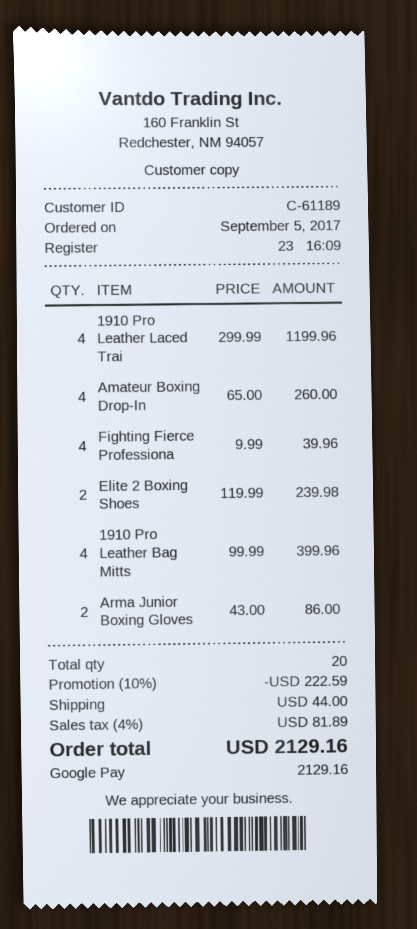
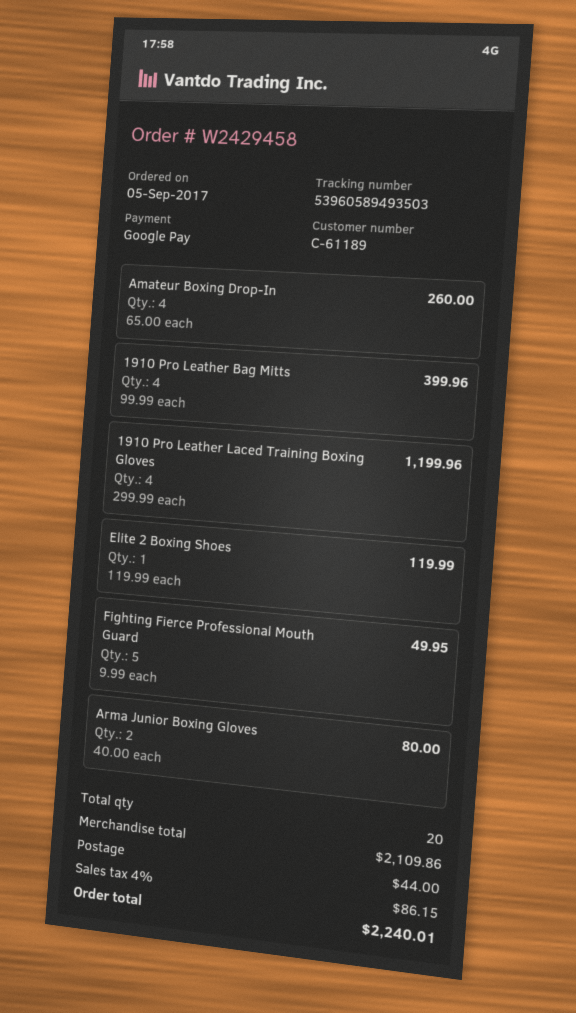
Fighting Fierce Professiona: 4 x 9.99 = 39.96 -> 5 x 9.99 = 49.95
Elite 2 Boxing Shoes: 2 x 119.99 = 239.98 -> 1 x 119.99 = 119.99
Arma Junior Boxing Gloves: 2 x 43.00 = 86.00 -> 2 x 40.00 = 80.00
discount: 10% = 222.59 -> none
tax: 4% = 81.89 -> 4% = 86.15
total: 2129.16 -> 2240.01

